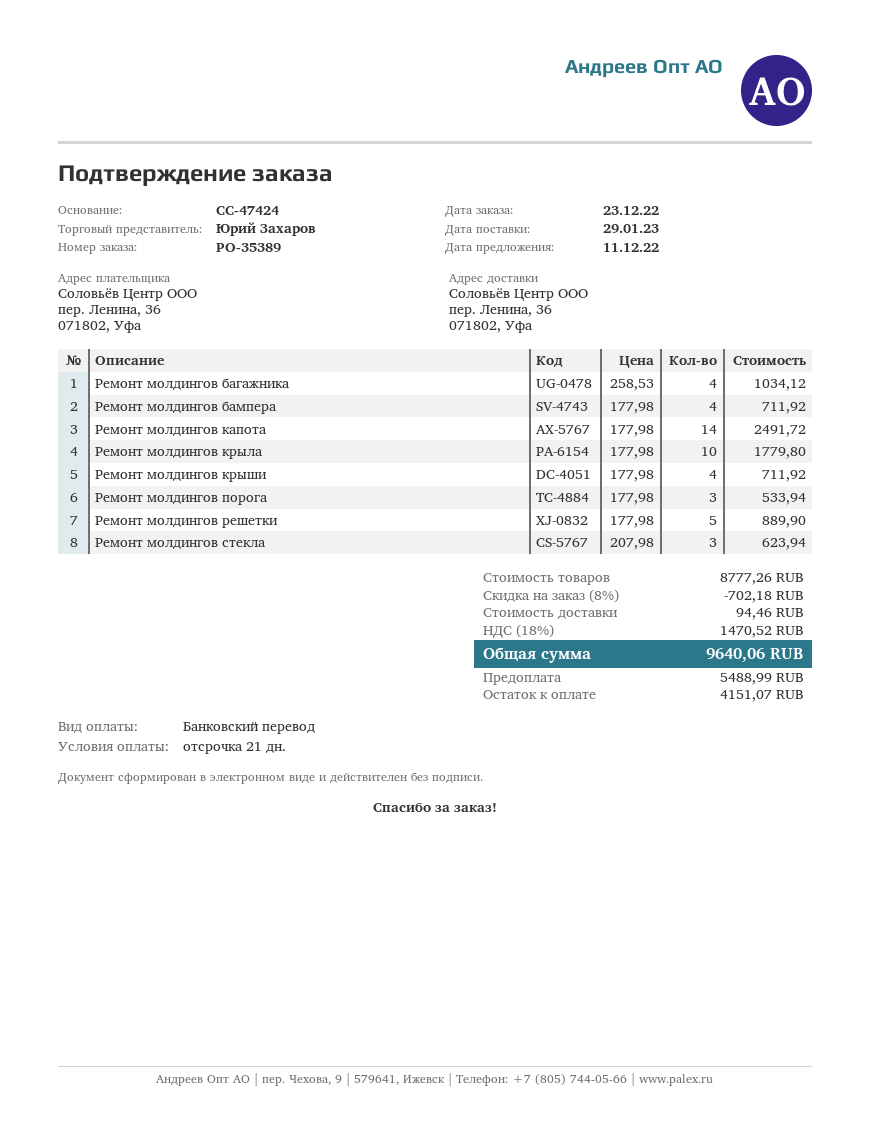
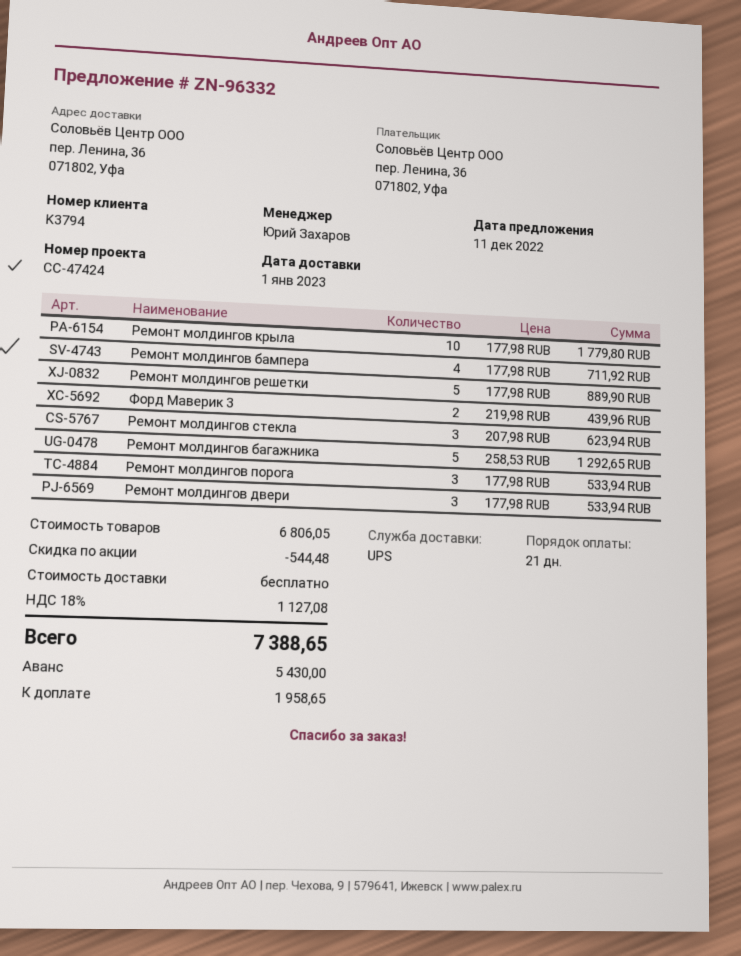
delivery date: 2023-01-29 -> 2023-01-01
Ремонт молдингов багажника: 4 x 258.53 = 1034.12 -> 5 x 258.53 = 1292.65
Ремонт молдингов капота: 14 x 177.98 = 2491.72 -> none
Ремонт молдингов крыши: 4 x 177.98 = 711.92 -> none
Форд Маверик 3: none -> 2 x 219.98 = 439.96
Ремонт молдингов двери: none -> 3 x 177.98 = 533.94
subtotal: 8777.26 -> 6806.05
discount: 702.18 -> 544.48
shipping: 94.46 -> 0.00
tax: 18% = 1470.52 -> 18% = 1127.08
total: 9640.06 -> 7388.65
deposit: 5488.99 -> 5430.00
balance: 4151.07 -> 1958.65

